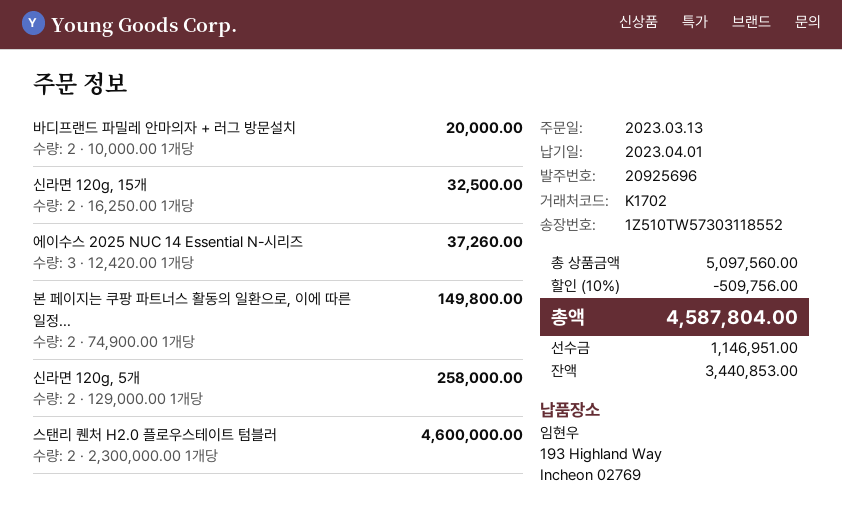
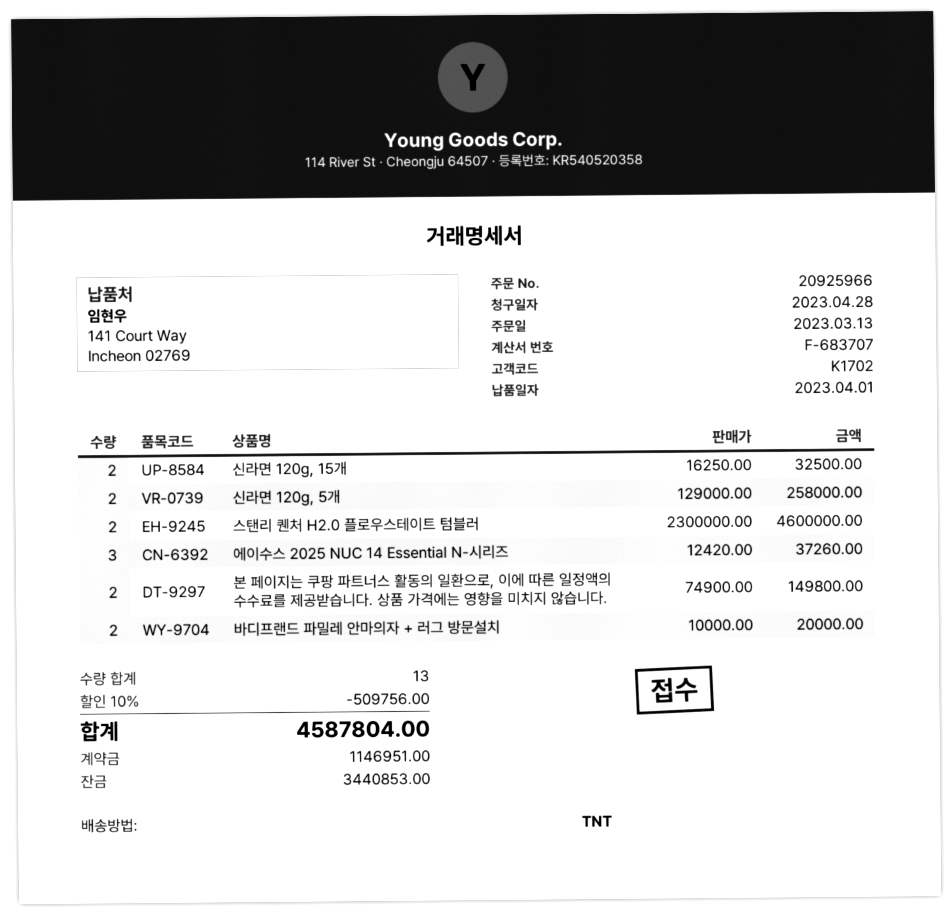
order number: 20925696 -> 20925966
ship to: 193 Highland Way, Incheon 02769 -> 141 Court Way, Incheon 02769

